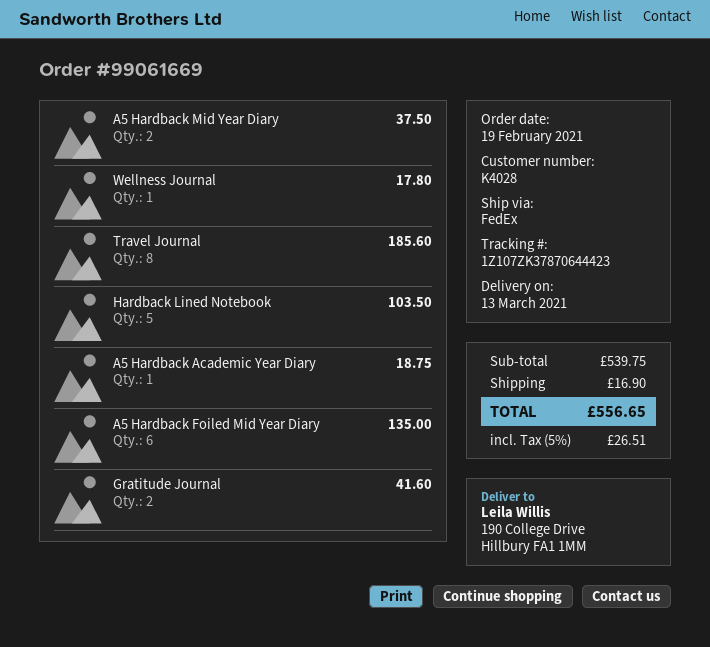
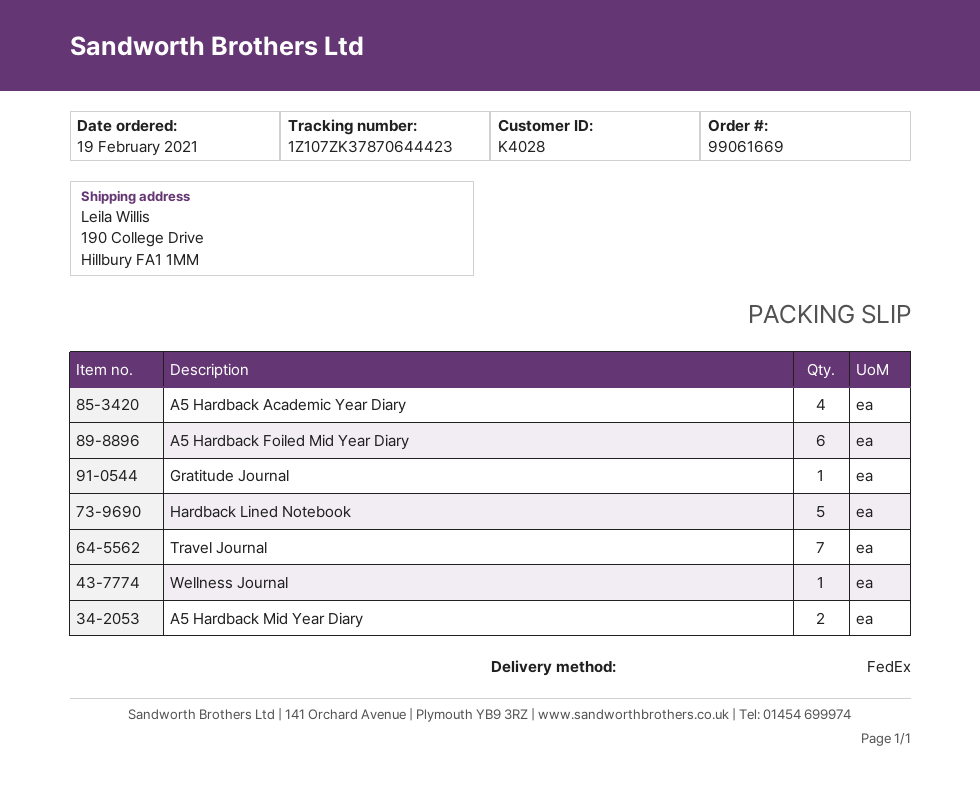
Travel Journal: 8 -> 7
A5 Hardback Academic Year Diary: 1 -> 4
Gratitude Journal: 2 -> 1

